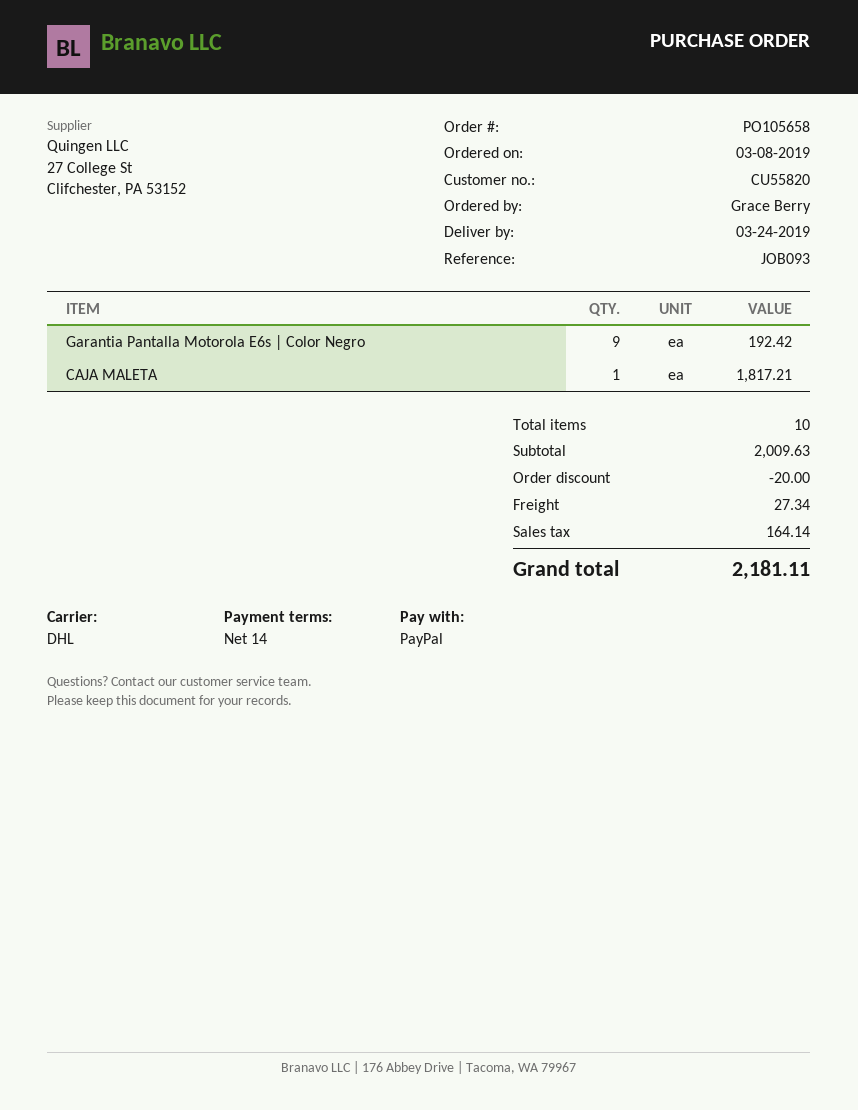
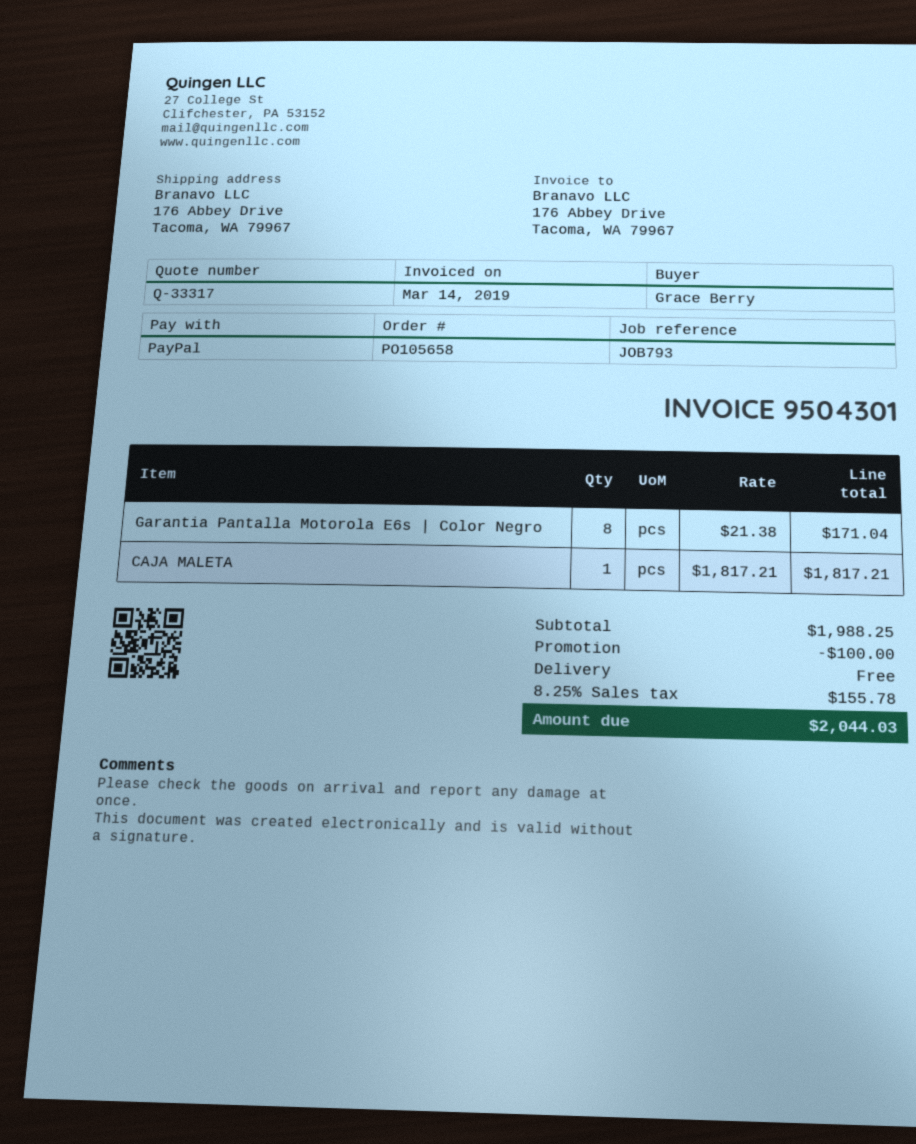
reference: JOB093 -> JOB793
Garantia Pantalla Motorola E6s | Color Negro: 9 for 192.42 -> 8 for 171.04
subtotal: 2009.63 -> 1988.25
discount: 20.00 -> 100.00
shipping: 27.34 -> 0.00
tax: 164.14 -> 155.78
total: 2181.11 -> 2044.03

